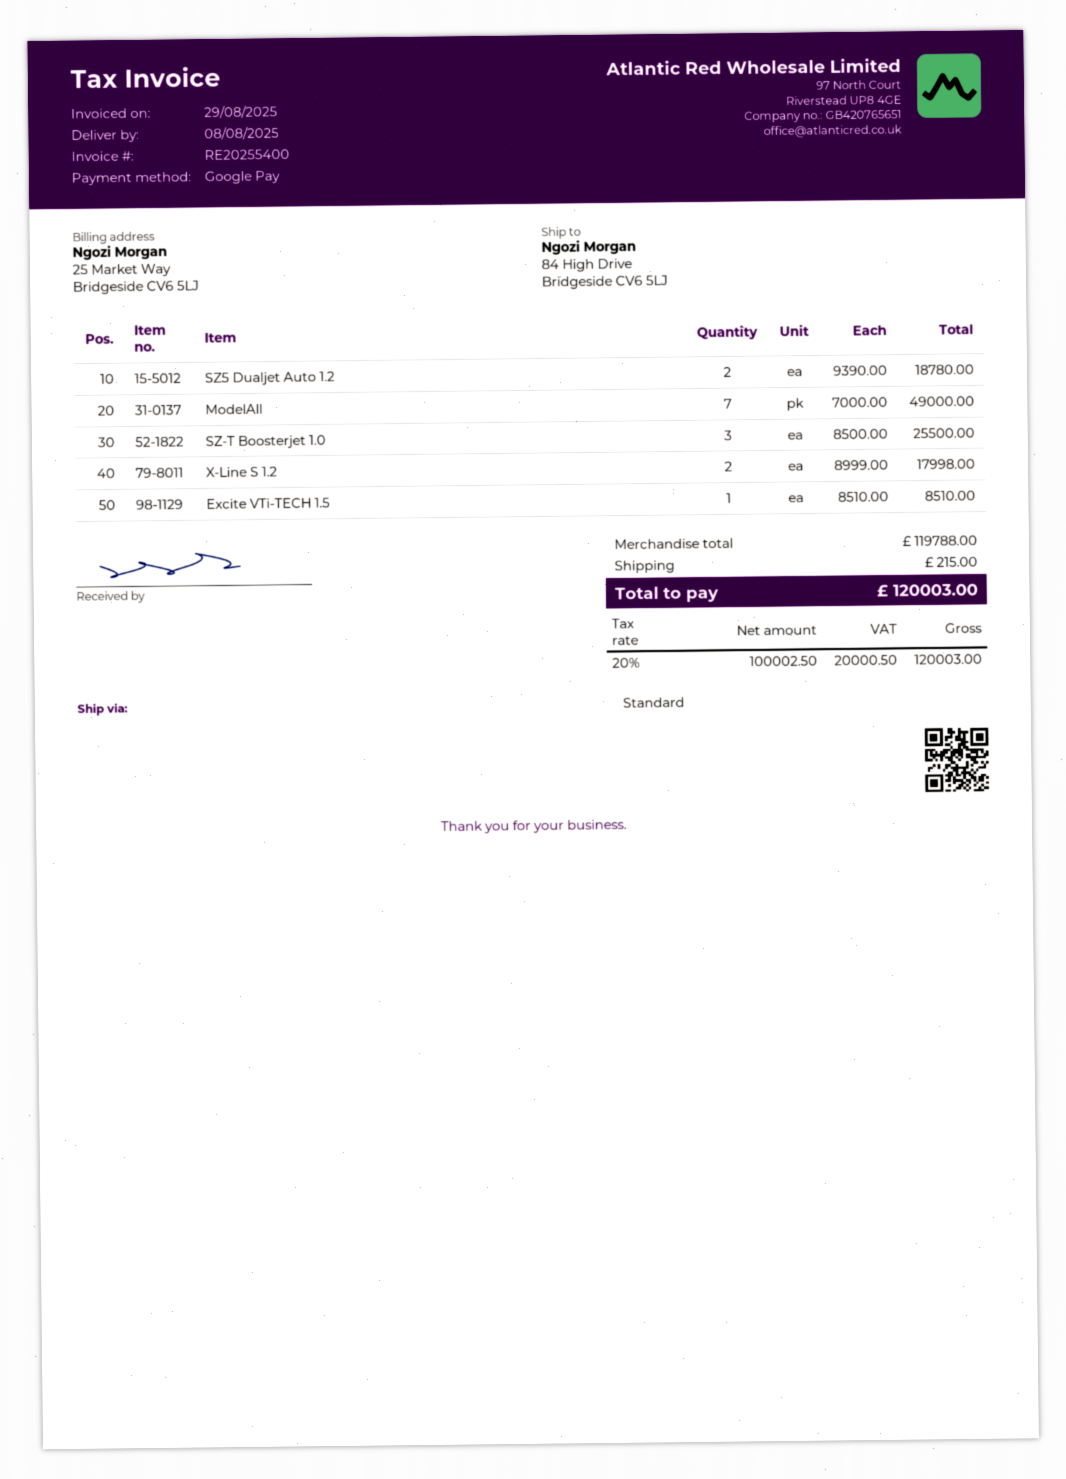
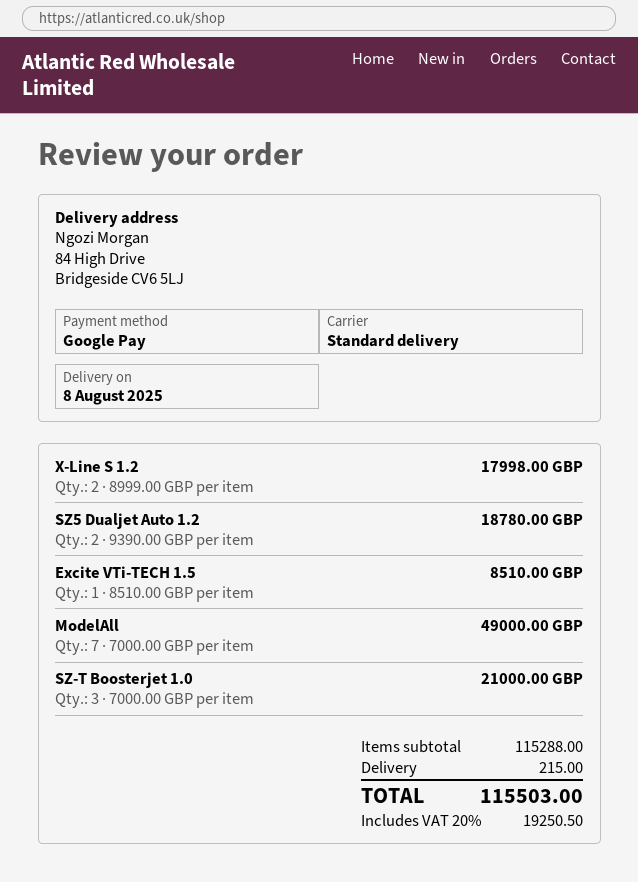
SZ-T Boosterjet 1.0: 3 x 8500.00 = 25500.00 -> 3 x 7000.00 = 21000.00
subtotal: 119788.00 -> 115288.00
tax: 20% = 20000.50 -> 20% = 19250.50
total: 120003.00 -> 115503.00

